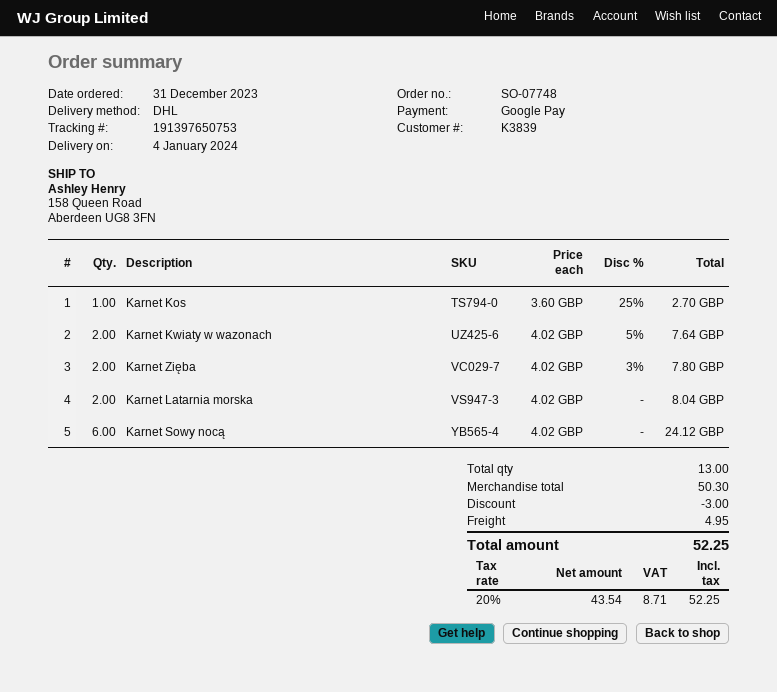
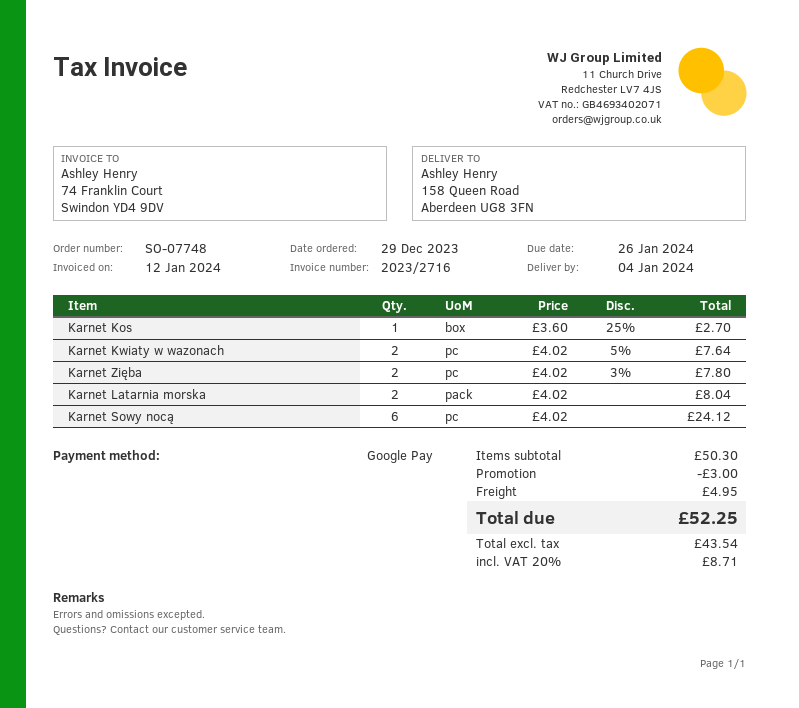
order date: 2023-12-31 -> 2023-12-29

